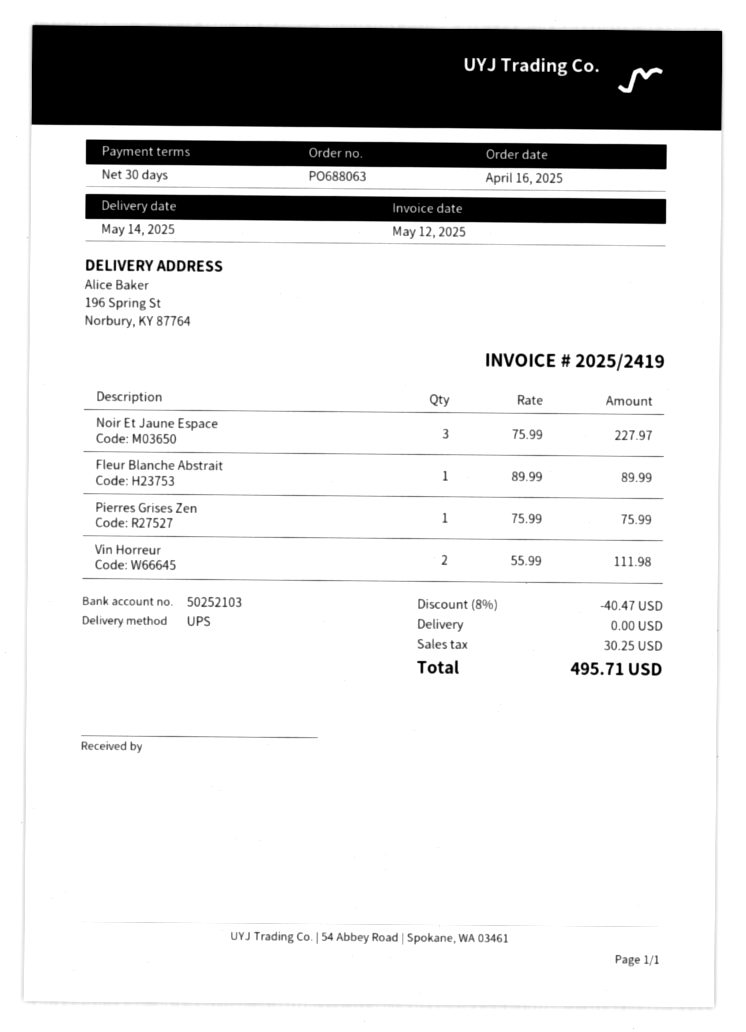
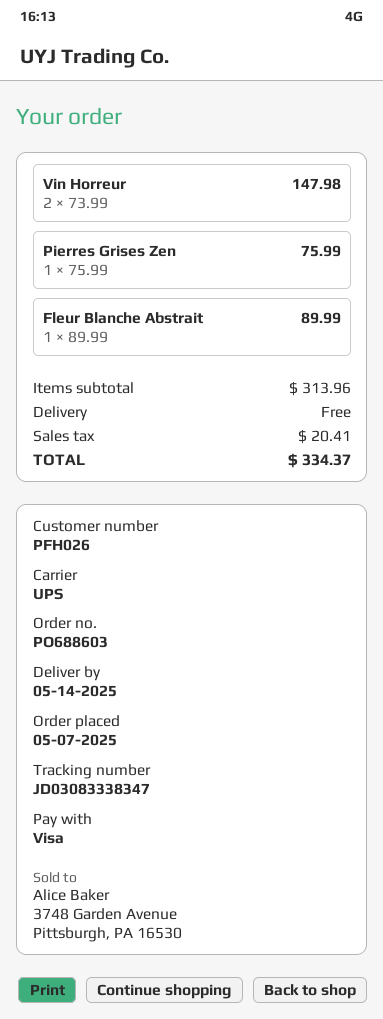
order number: PO688063 -> PO688603
order date: 2025-04-16 -> 2025-05-07
Noir Et Jaune Espace: 3 x 75.99 = 227.97 -> none
Vin Horreur: 2 x 55.99 = 111.98 -> 2 x 73.99 = 147.98
discount: 8% = 40.47 -> none
tax: 30.25 -> 20.41
total: 495.71 -> 334.37

